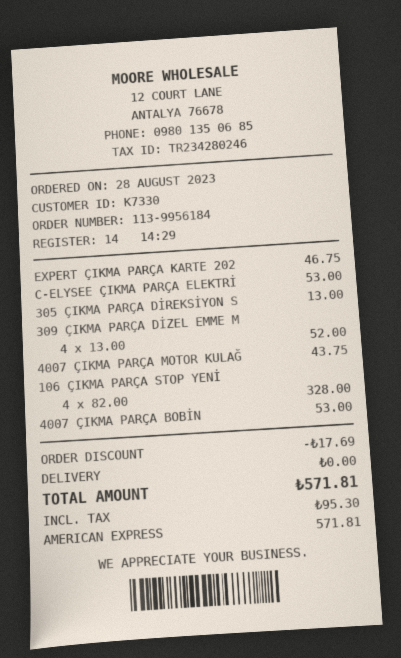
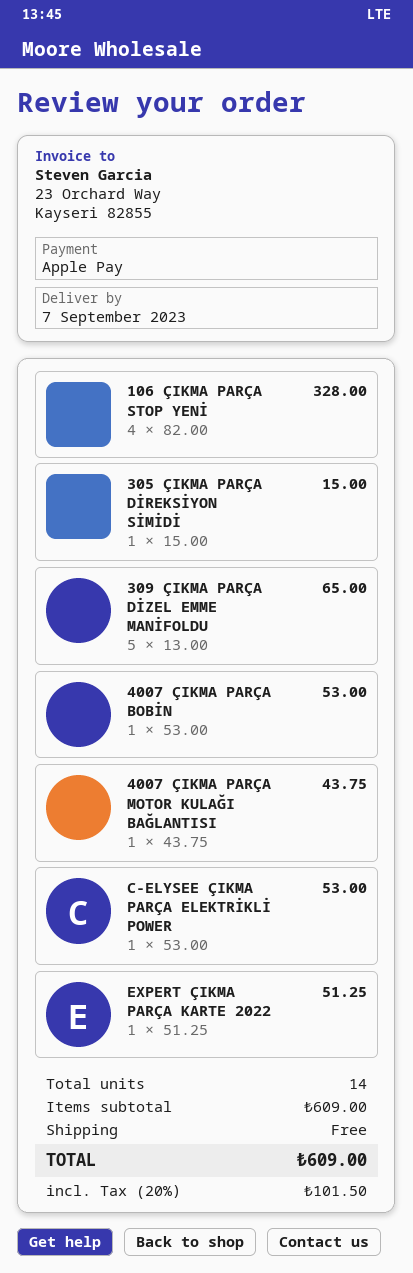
payment method: American Express -> Apple Pay
EXPERT ÇIKMA PARÇA KARTE 202: 1 x 46.75 = 46.75 -> 1 x 51.25 = 51.25
305 ÇIKMA PARÇA DİREKSİYON S: 1 x 13.00 = 13.00 -> 1 x 15.00 = 15.00
309 ÇIKMA PARÇA DİZEL EMME M: 4 x 13.00 = 52.00 -> 5 x 13.00 = 65.00
discount: 17.69 -> none
tax: 95.30 -> 101.50
total: 571.81 -> 609.00

